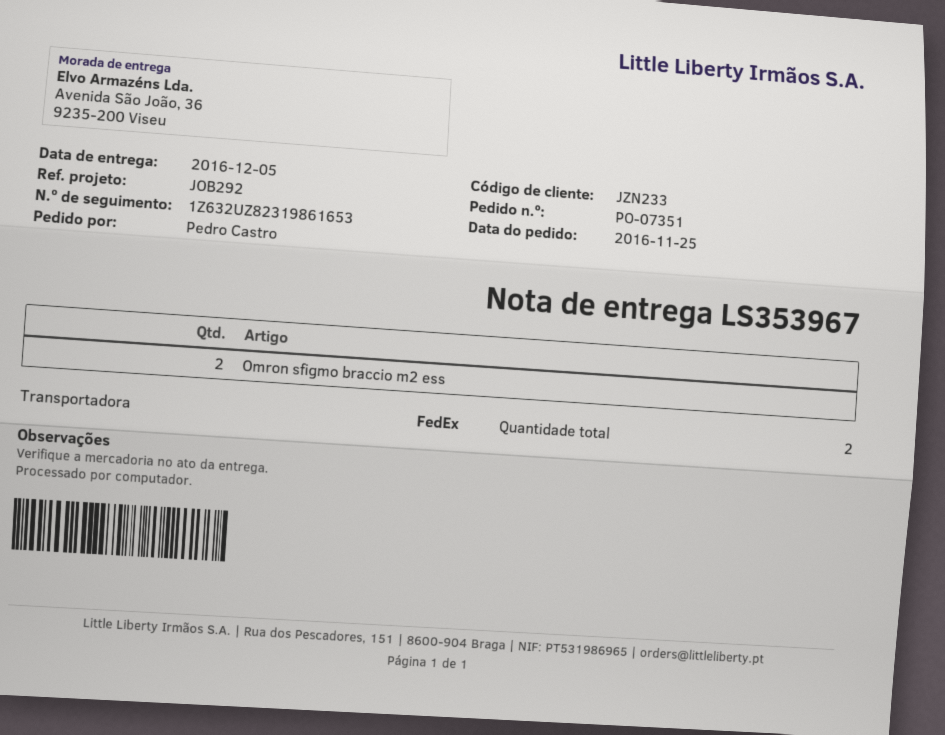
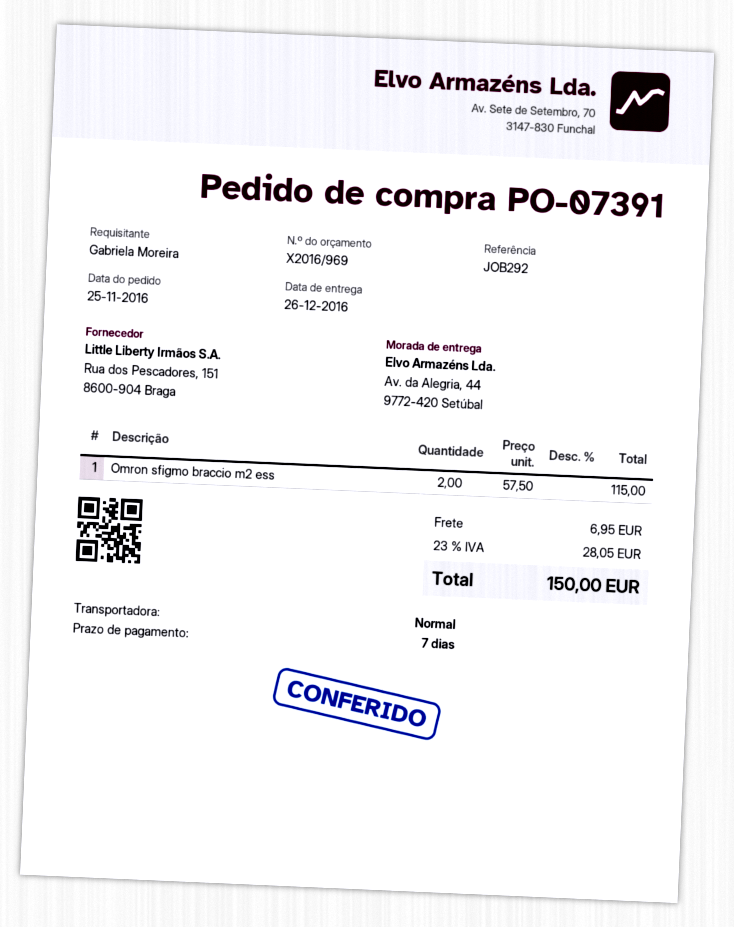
order number: PO-07351 -> PO-07391
delivery date: 2016-12-05 -> 2016-12-26
ordered by: Pedro Castro -> Gabriela Moreira
shipping method: FedEx -> standard
ship to: Avenida São João, 36, 9235-200 Viseu -> Av. da Alegria, 44, 9772-420 Setúbal

